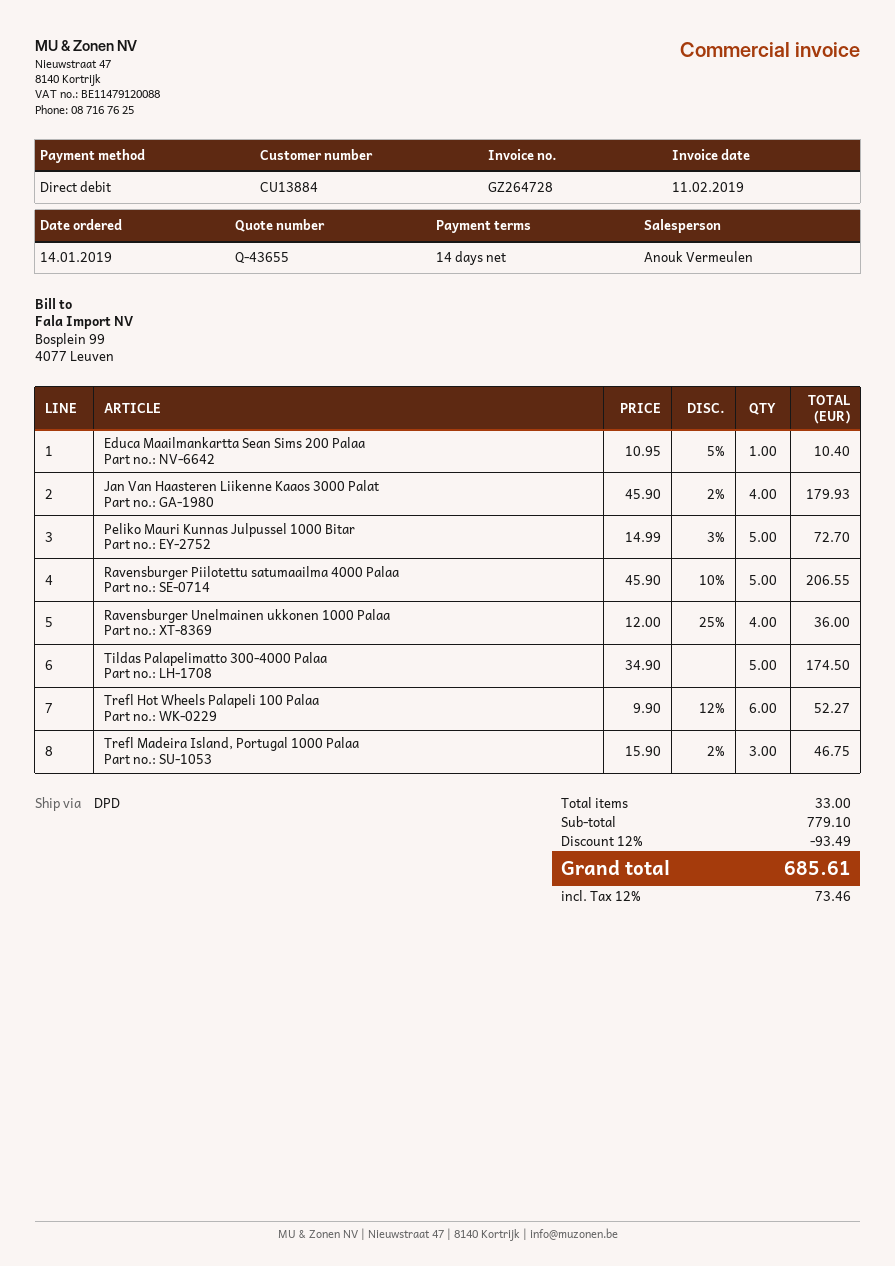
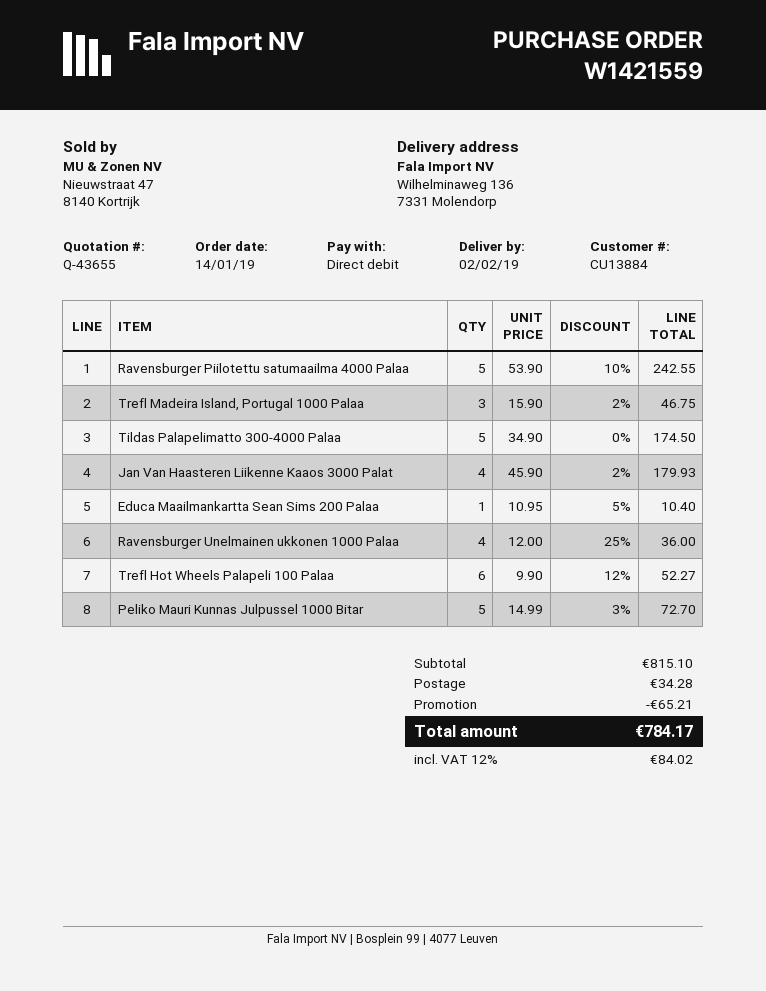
Ravensburger Piilotettu satumaailma 4000 Palaa: 5 x 45.90 - 10% = 206.55 -> 5 x 53.90 - 10% = 242.55
subtotal: 779.10 -> 815.10
discount: 93.49 -> 65.21
shipping: none -> 34.28
tax: 12% = 73.46 -> 12% = 84.02
total: 685.61 -> 784.17

